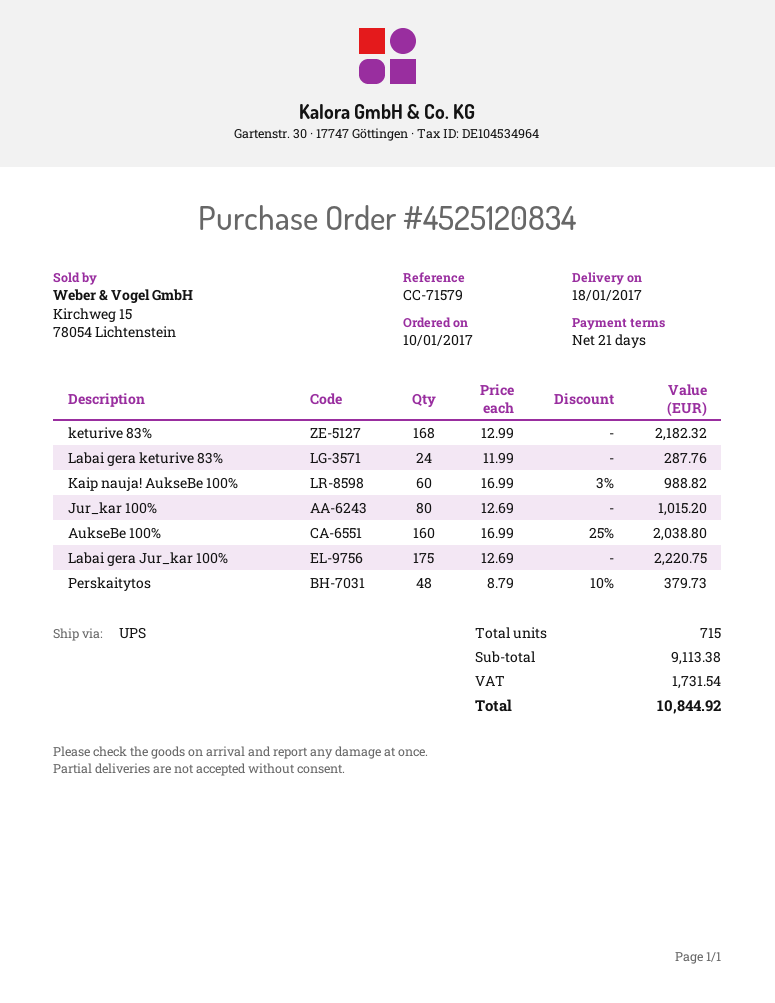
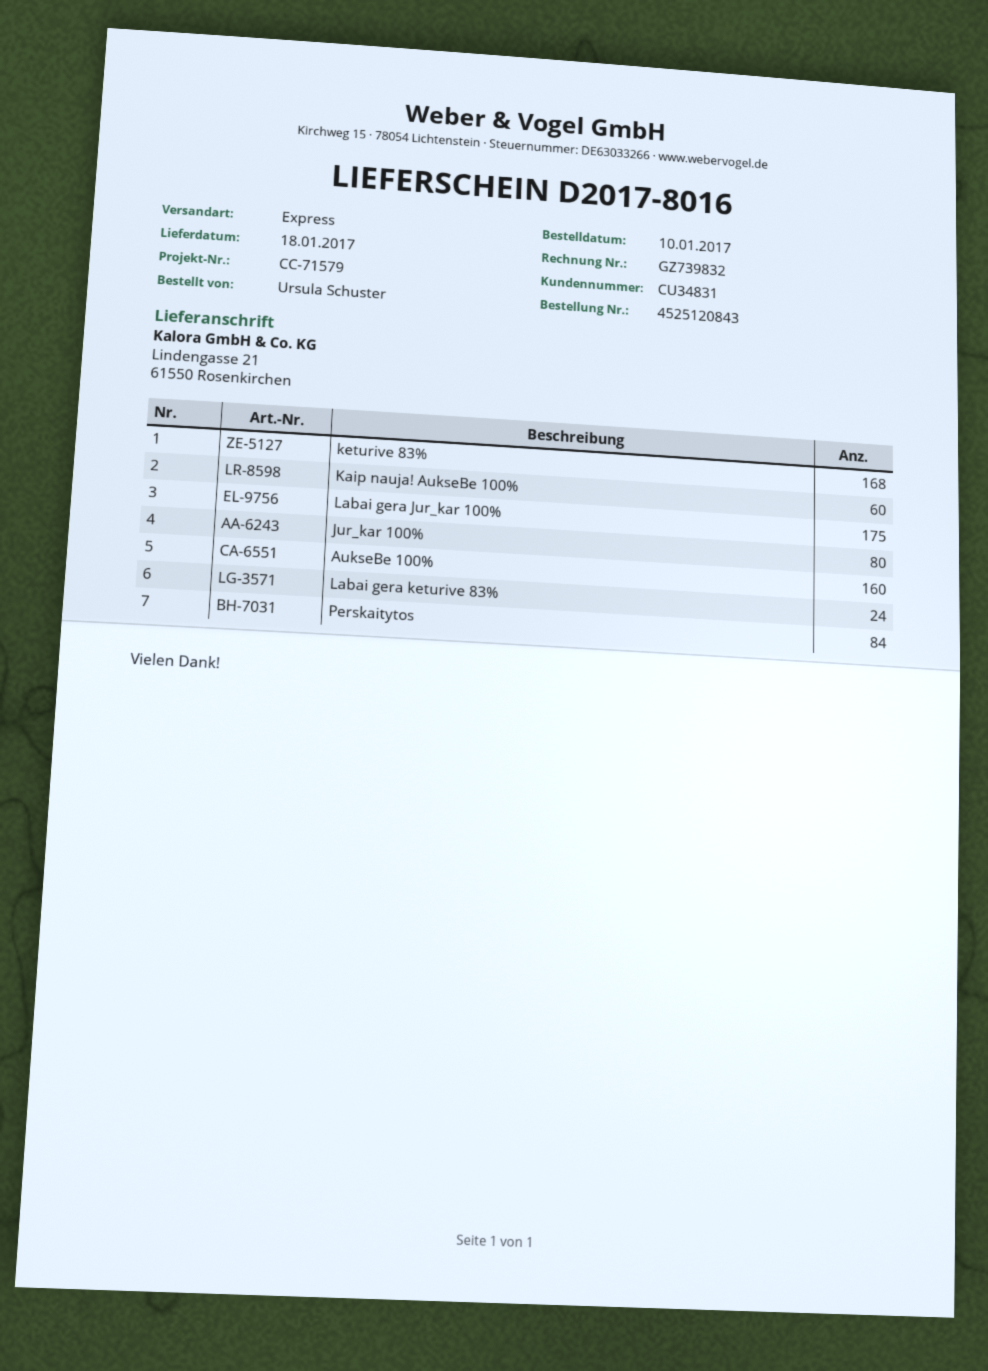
order number: 4525120834 -> 4525120843
shipping method: UPS -> express
Perskaitytos: 48 -> 84

